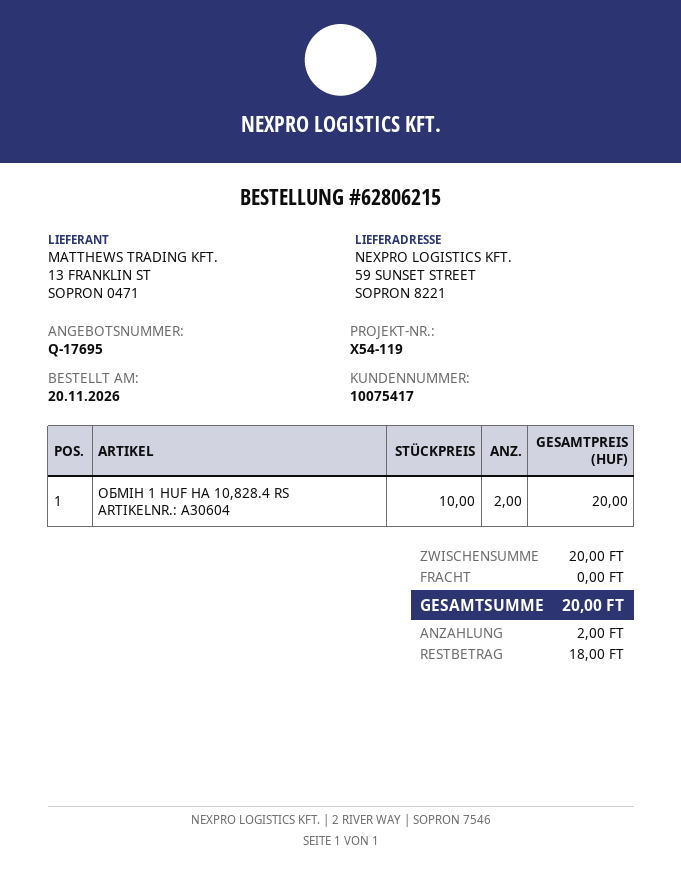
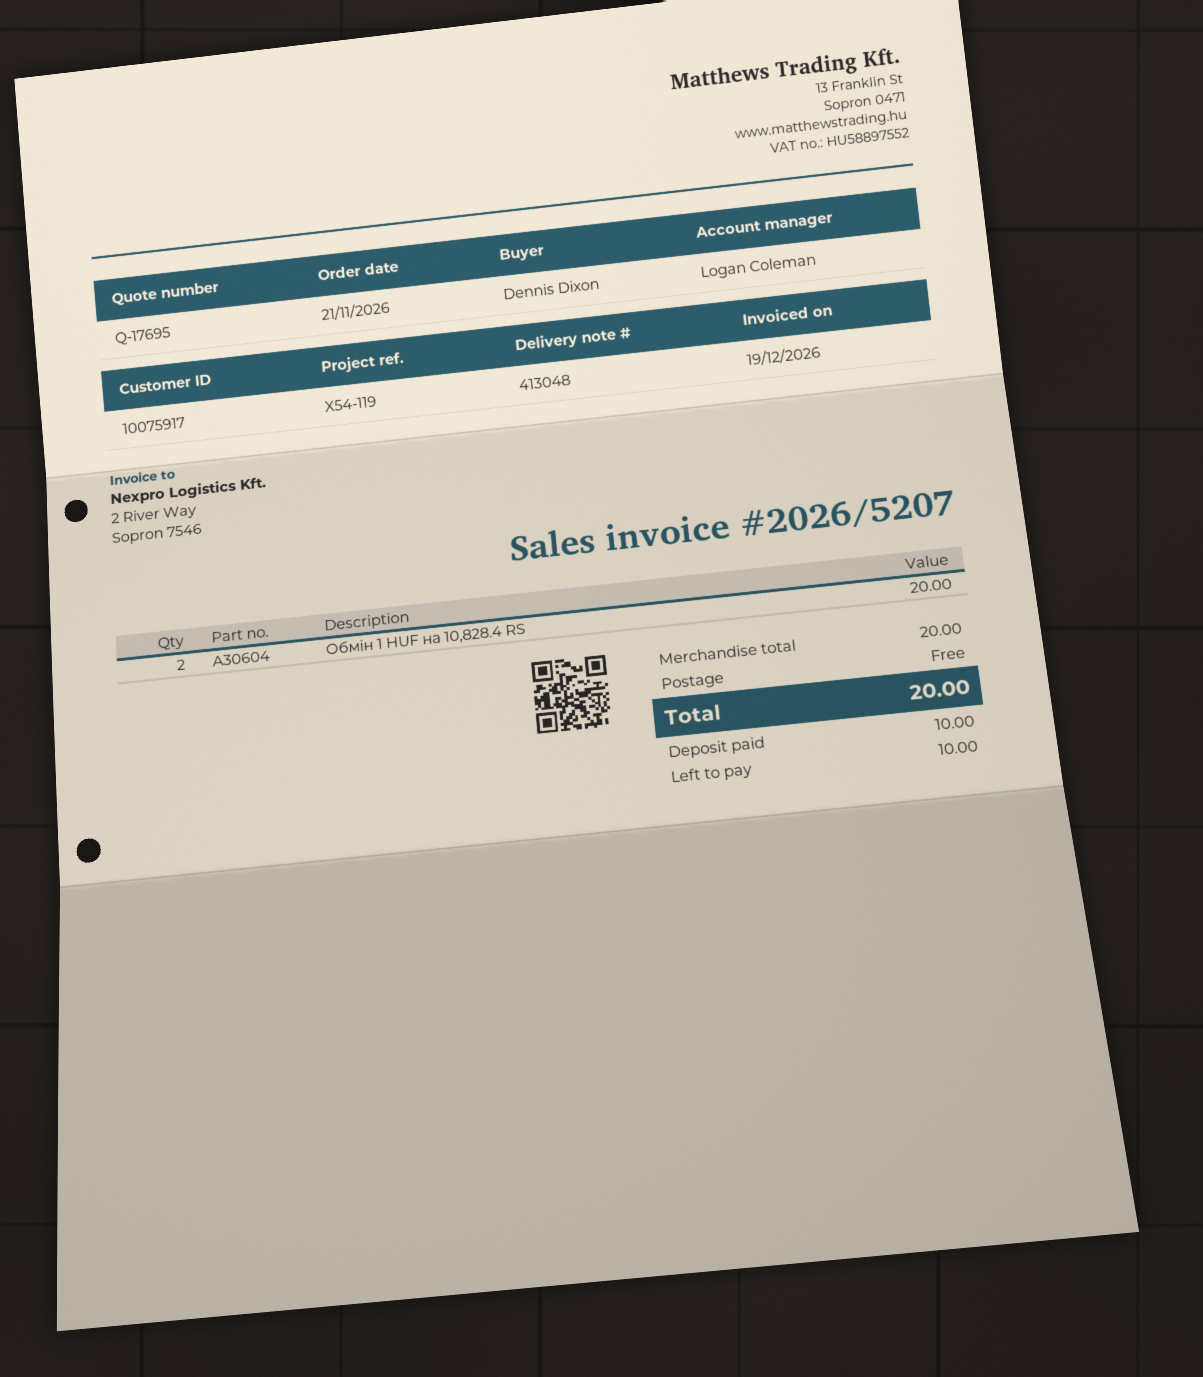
order date: 2026-11-20 -> 2026-11-21
customer number: 10075417 -> 10075917
deposit: 2.00 -> 10.00
balance: 18.00 -> 10.00

